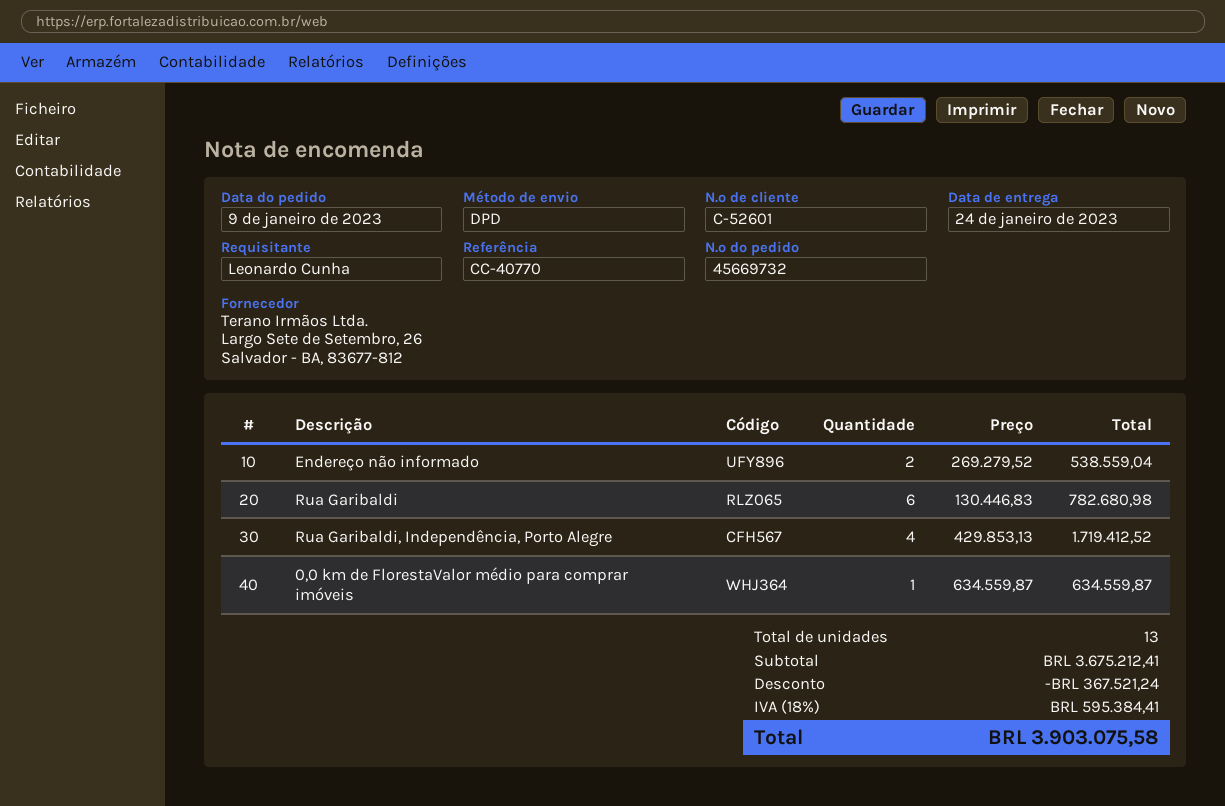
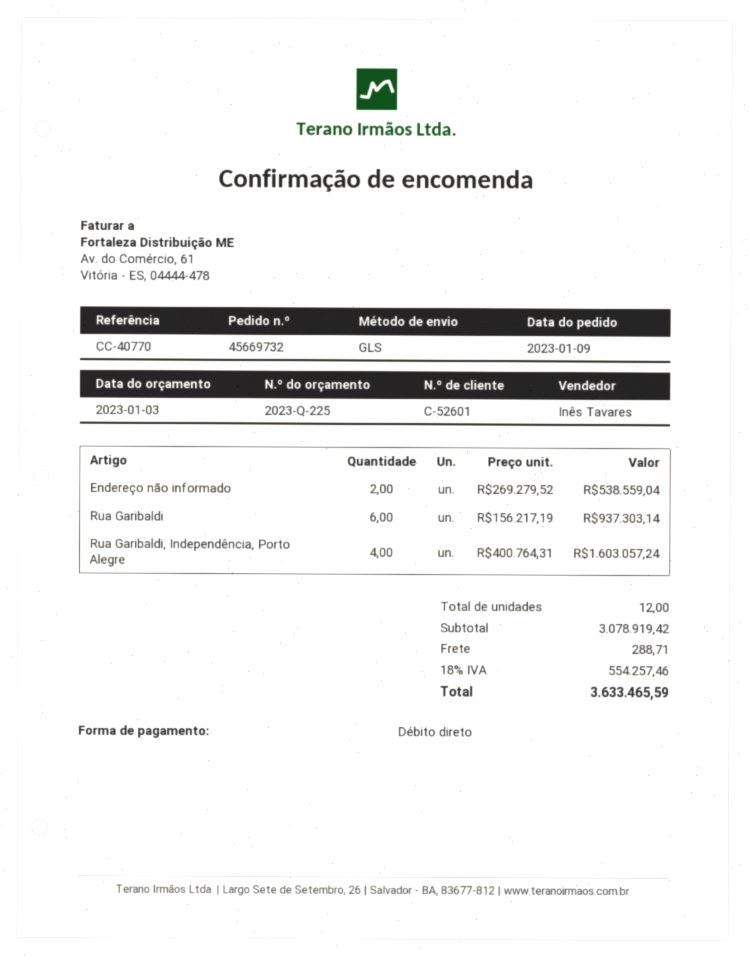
shipping method: DPD -> GLS
Rua Garibaldi: 6 x 130446.83 = 782680.98 -> 6 x 156217.19 = 937303.14
Rua Garibaldi, Independência, Porto Alegre: 4 x 429853.13 = 1719412.52 -> 4 x 400764.31 = 1603057.24
0,0 km de FlorestaValor médio para comprar imóveis: 1 x 634559.87 = 634559.87 -> none
total quantity: 13 -> 12
subtotal: 3675212.41 -> 3078919.42
discount: 367521.24 -> none
shipping: none -> 288.71
tax: 18% = 595384.41 -> 18% = 554257.46
total: 3903075.58 -> 3633465.59

